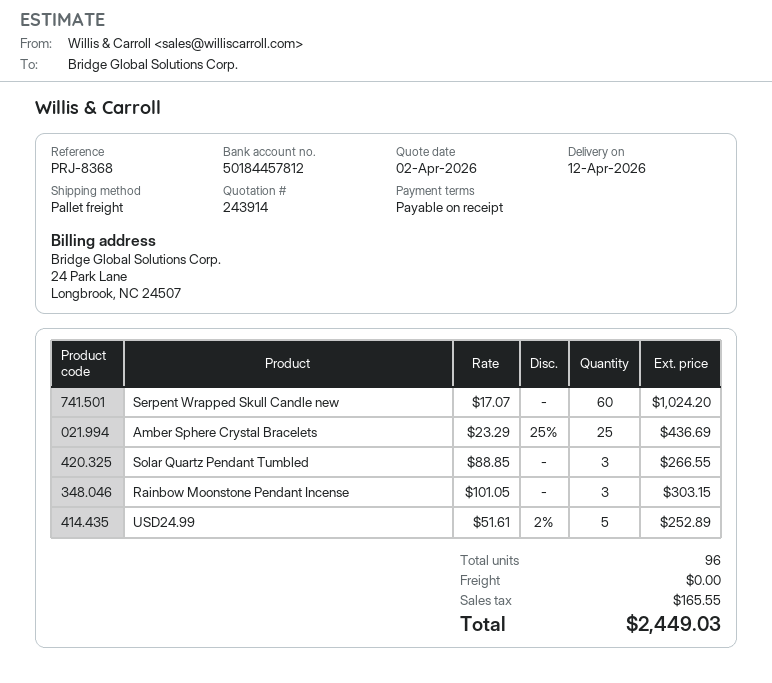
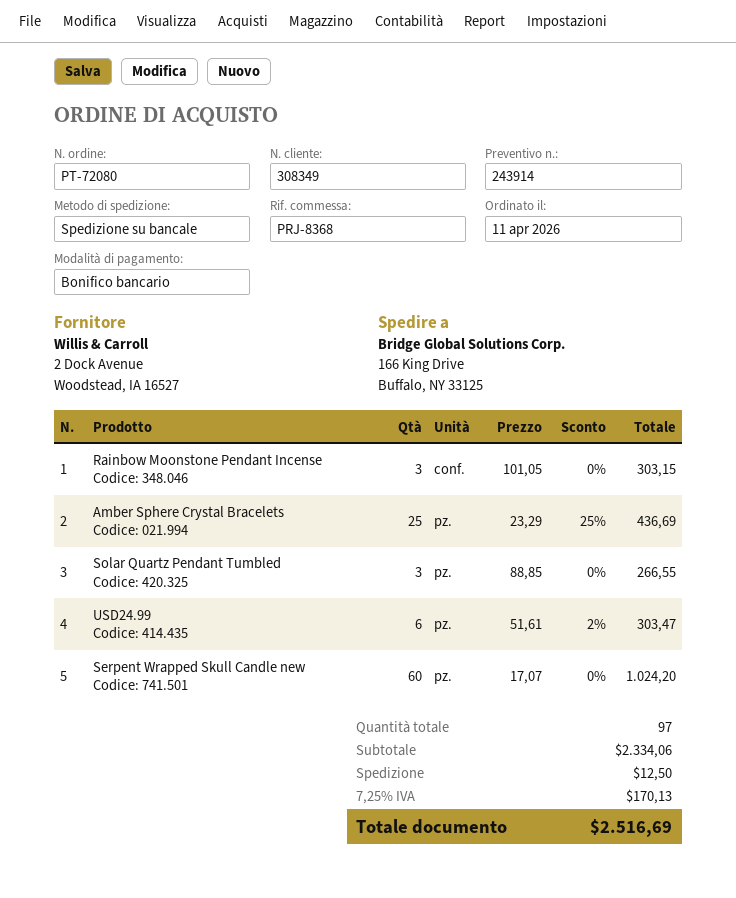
USD24.99: 5 x 51.61 - 2% = 252.89 -> 6 x 51.61 - 2% = 303.47
total quantity: 96 -> 97
shipping: 0.00 -> 12.50
tax: 165.55 -> 170.13
total: 2449.03 -> 2516.69

